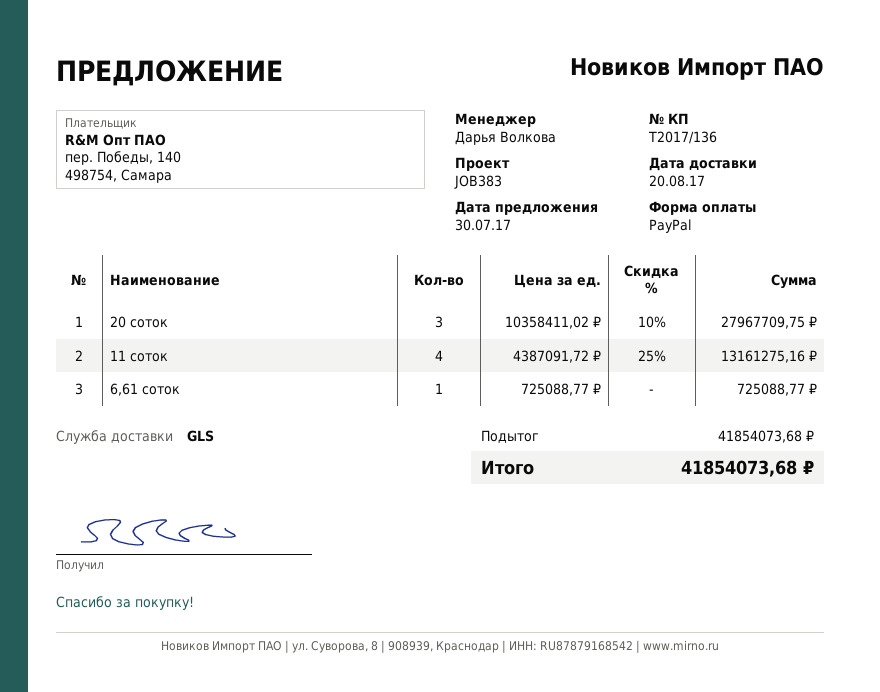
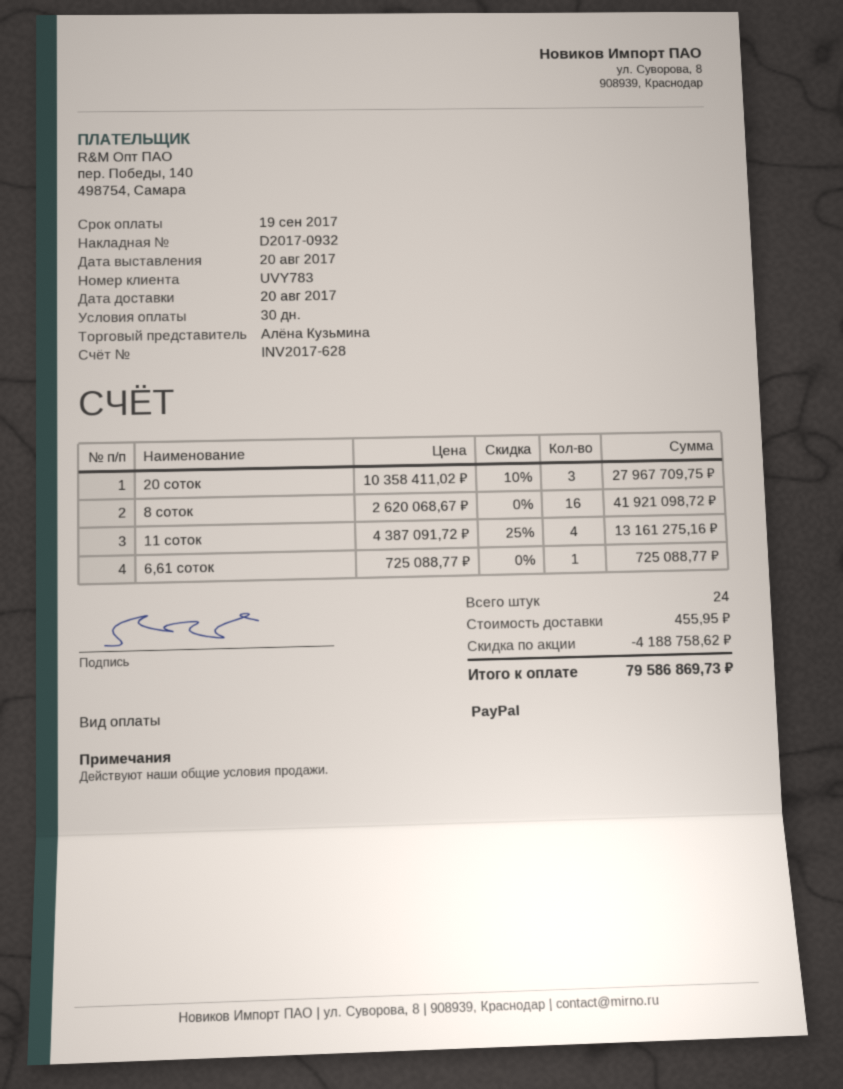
sales rep: Дарья Волкова -> Алёна Кузьмина
8 соток: none -> 16 x 2620068.67 = 41921098.72
discount: none -> 4188758.62
shipping: none -> 455.95
total: 41854073.68 -> 79586869.73

